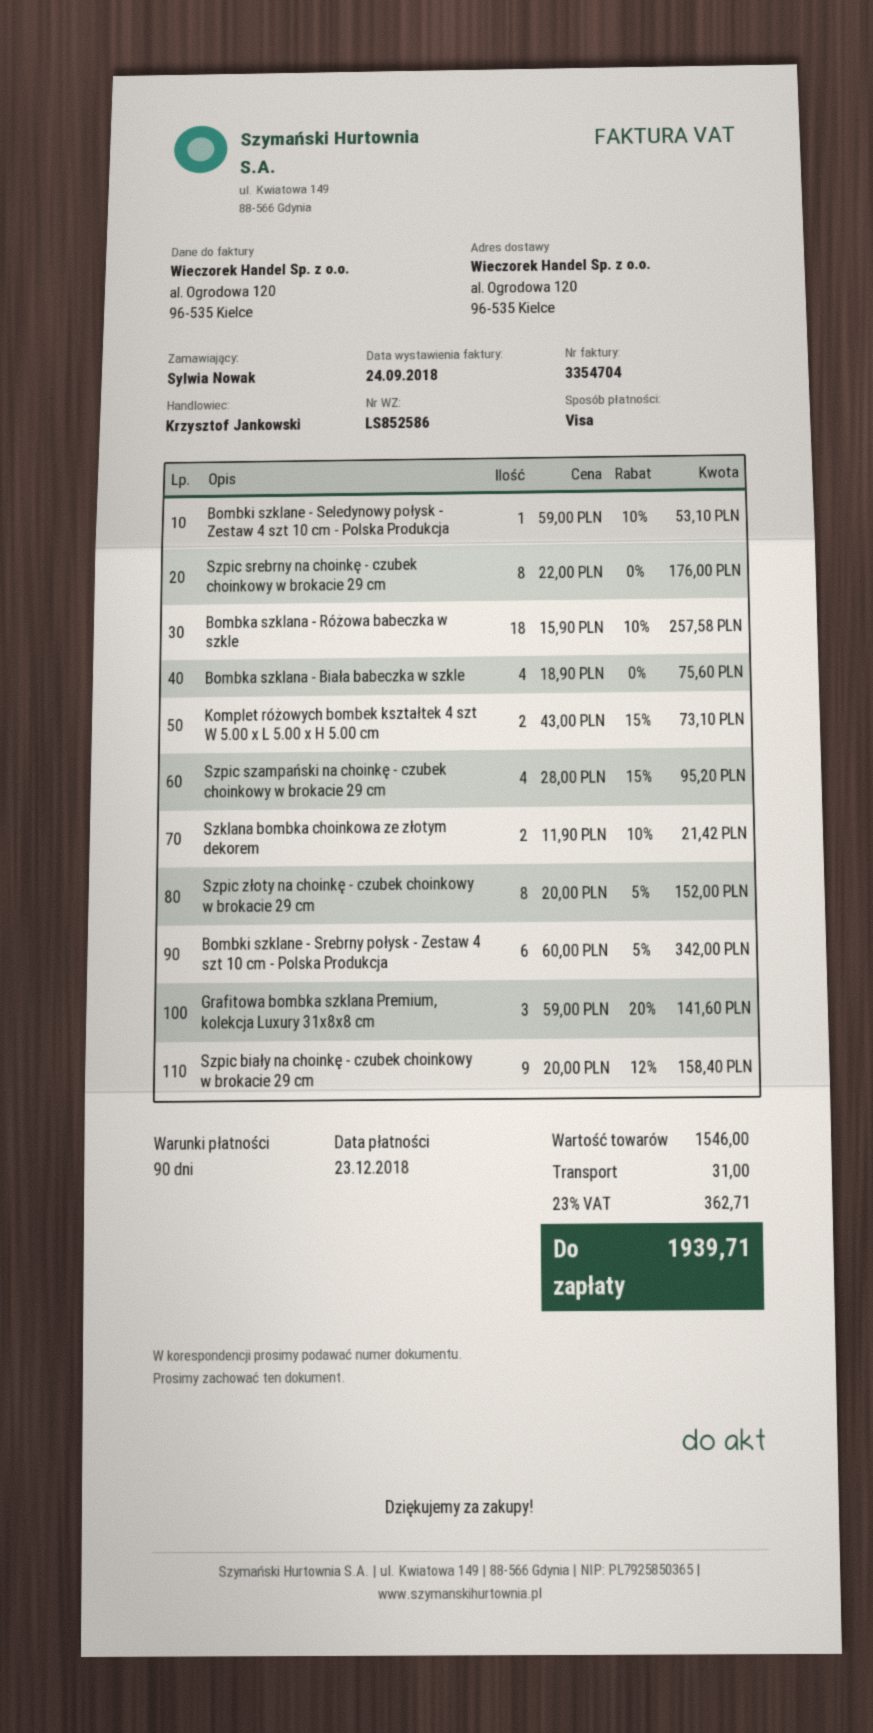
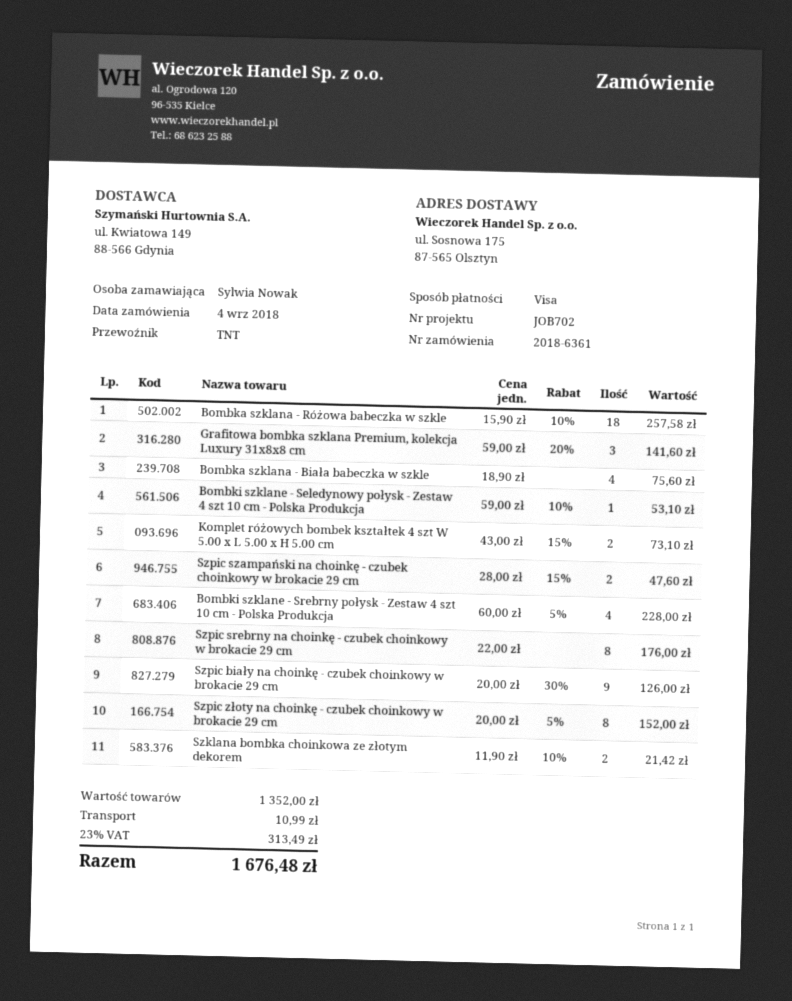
ship to: al. Ogrodowa 120, 96-535 Kielce -> ul. Sosnowa 175, 87-565 Olsztyn
Szpic szampański na choinkę - czubek choinkowy w brokacie 29 cm: 4 x 28.00 - 15% = 95.20 -> 2 x 28.00 - 15% = 47.60
Bombki szklane - Srebrny połysk - Zestaw 4 szt 10 cm - Polska Produkcja: 6 x 60.00 - 5% = 342.00 -> 4 x 60.00 - 5% = 228.00
Szpic biały na choinkę - czubek choinkowy w brokacie 29 cm: 9 x 20.00 - 12% = 158.40 -> 9 x 20.00 - 30% = 126.00
subtotal: 1546.00 -> 1352.00
shipping: 31.00 -> 10.99
tax: 23% = 362.71 -> 23% = 313.49
total: 1939.71 -> 1676.48

